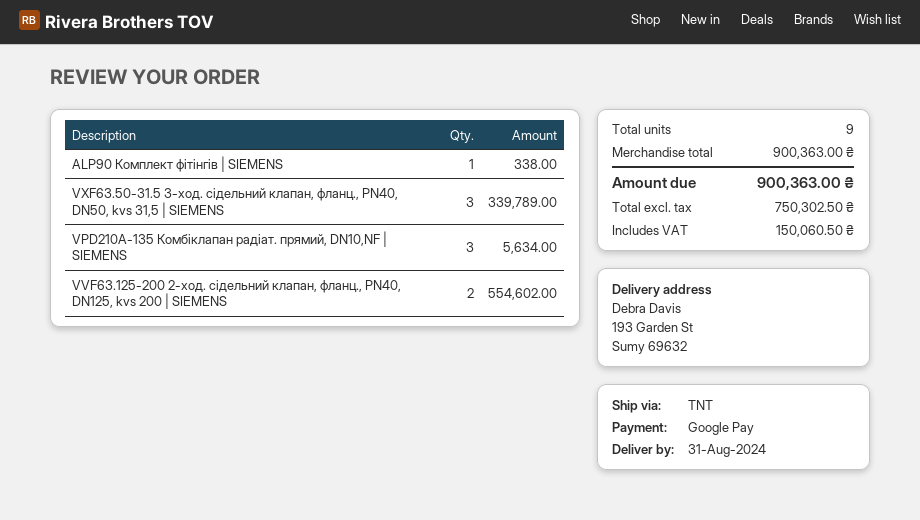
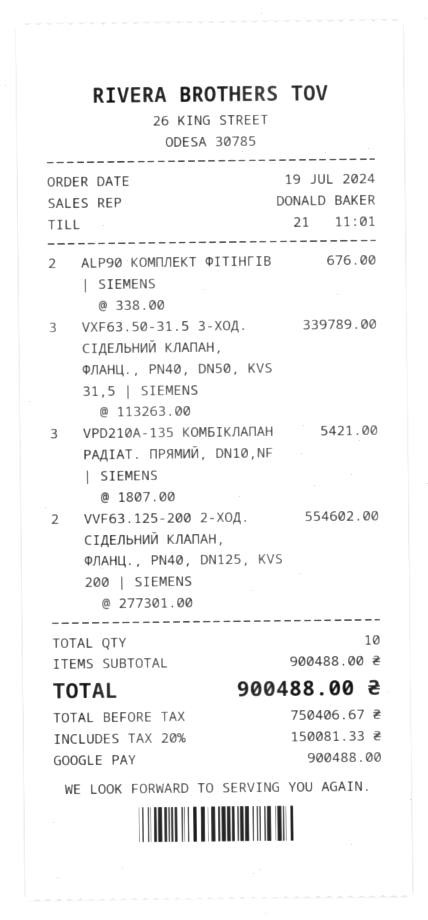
ALP90 Комплект фітінгів | SIEMENS: 1 for 338.00 -> 2 for 676.00
VPD210A-135 Комбіклапан радіат. прямий, DN10,NF | SIEMENS: 3 for 5634.00 -> 3 for 5421.00
total quantity: 9 -> 10
subtotal: 900363.00 -> 900488.00
net: 750302.50 -> 750406.67
tax: 150060.50 -> 150081.33
total: 900363.00 -> 900488.00

